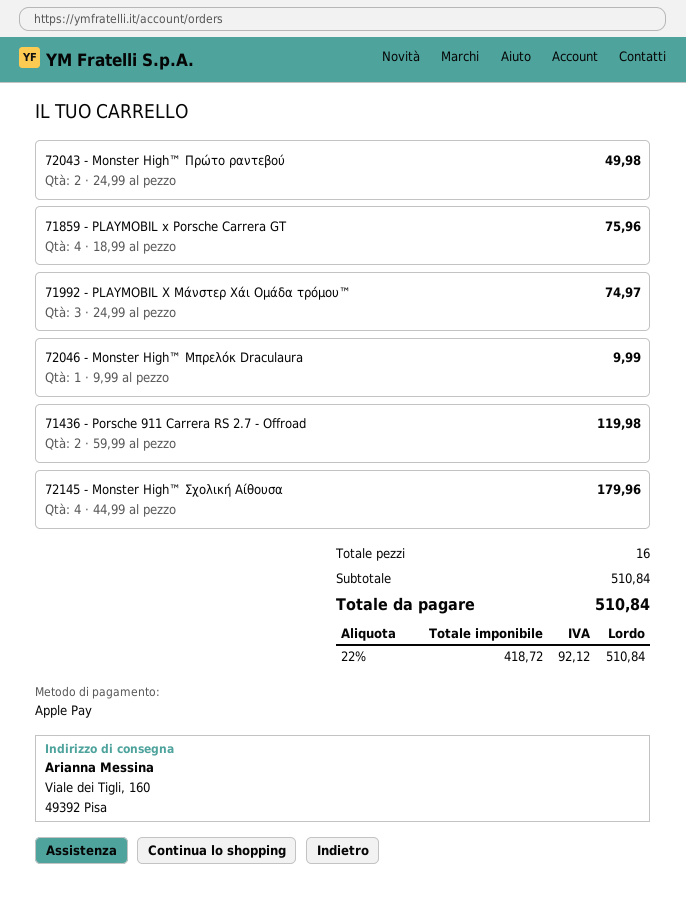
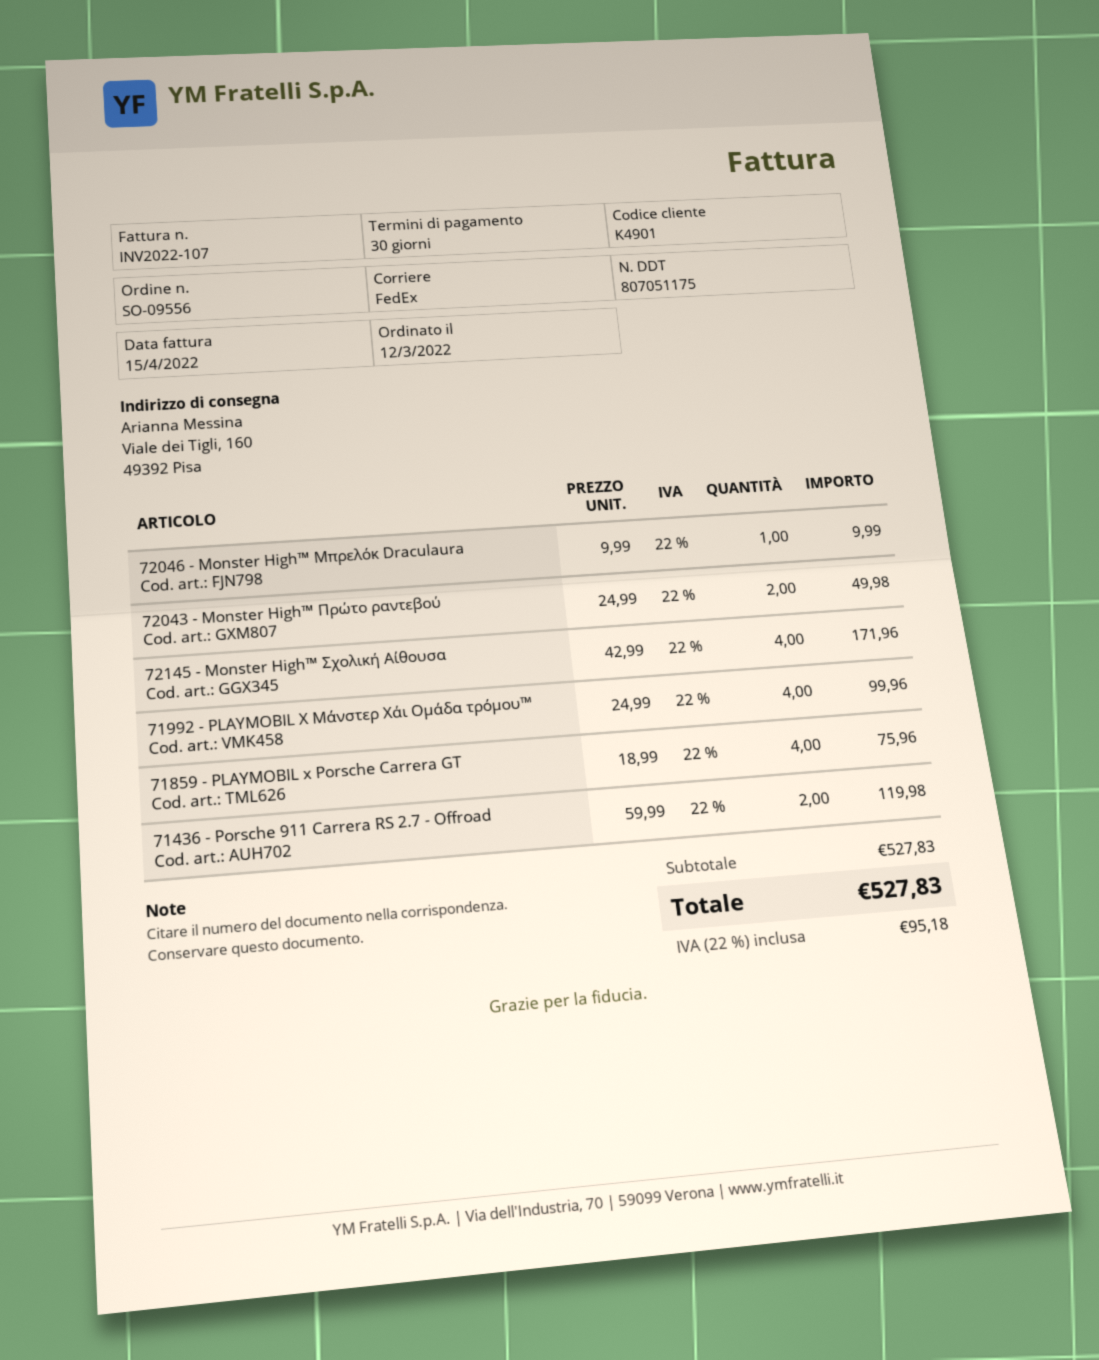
71992 - PLAYMOBIL X Μάνστερ Χάι Ομάδα τρόμου™: 3 x 24.99 = 74.97 -> 4 x 24.99 = 99.96
72145 - Monster High™ Σχολική Αίθουσα: 4 x 44.99 = 179.96 -> 4 x 42.99 = 171.96
subtotal: 510.84 -> 527.83
tax: 22% = 92.12 -> 22% = 95.18
total: 510.84 -> 527.83

